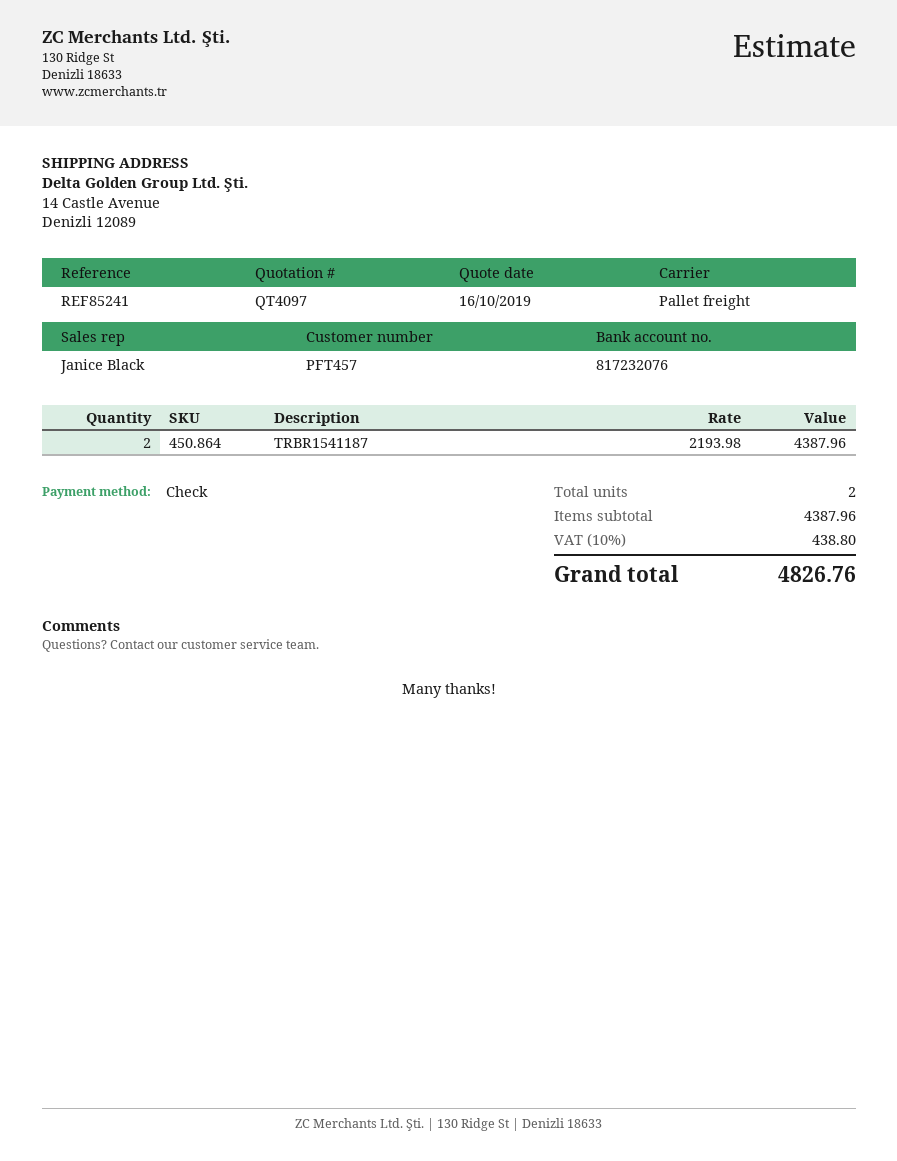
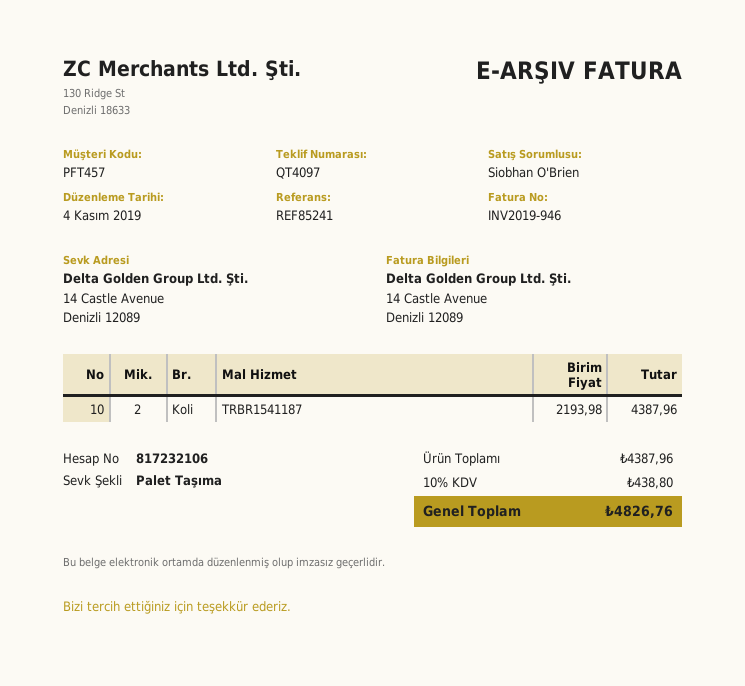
sales rep: Janice Black -> Siobhan O'Brien
bank account: 817232076 -> 817232106

